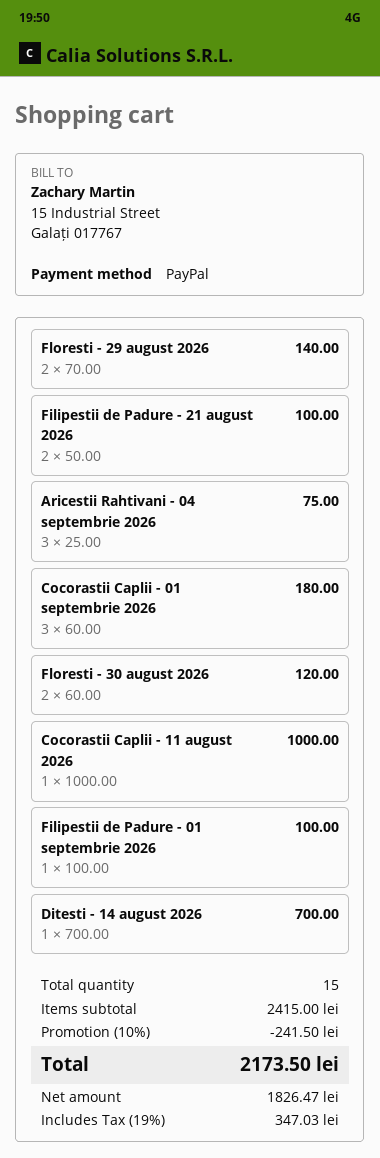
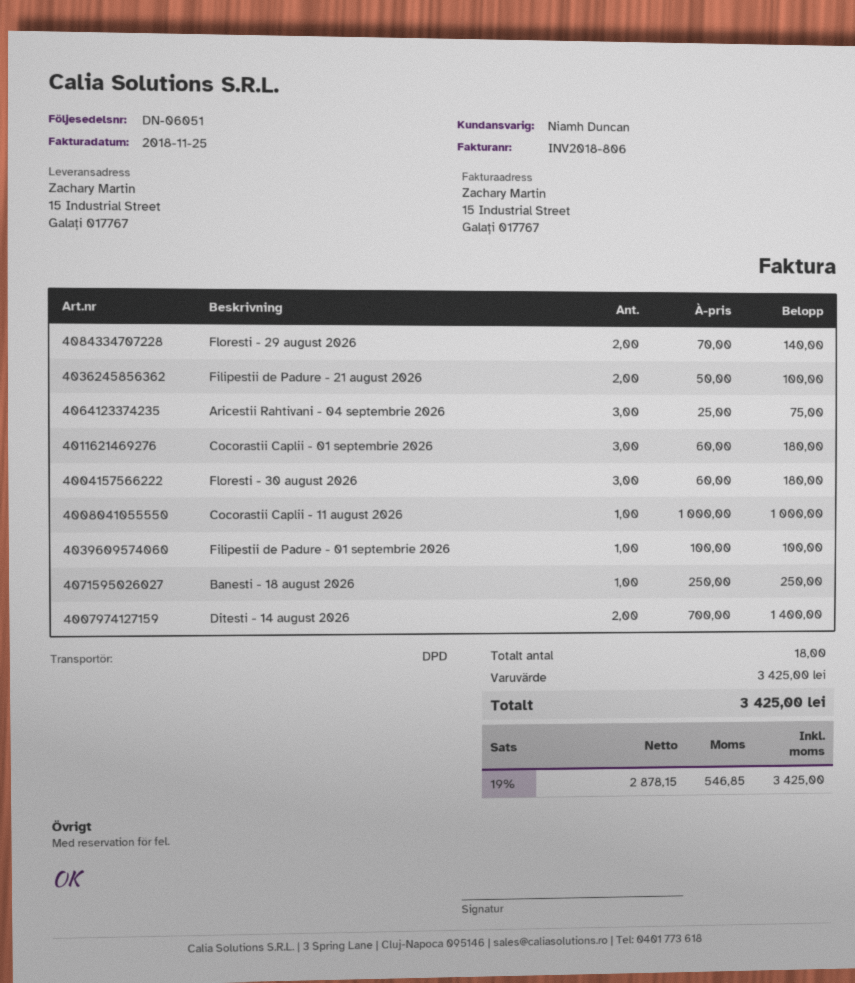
Floresti - 30 august 2026: 2 x 60.00 = 120.00 -> 3 x 60.00 = 180.00
Ditesti - 14 august 2026: 1 x 700.00 = 700.00 -> 2 x 700.00 = 1400.00
Banesti - 18 august 2026: none -> 1 x 250.00 = 250.00
total quantity: 15 -> 18
subtotal: 2415.00 -> 3425.00
discount: 10% = 241.50 -> none
net: 1826.47 -> 2878.15
tax: 19% = 347.03 -> 19% = 546.85
total: 2173.50 -> 3425.00

